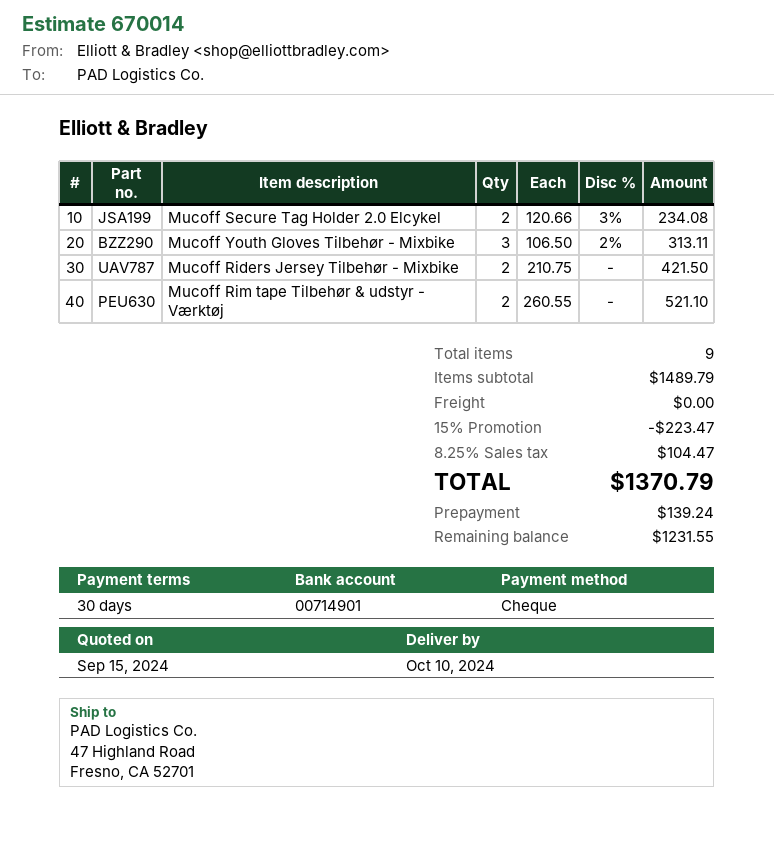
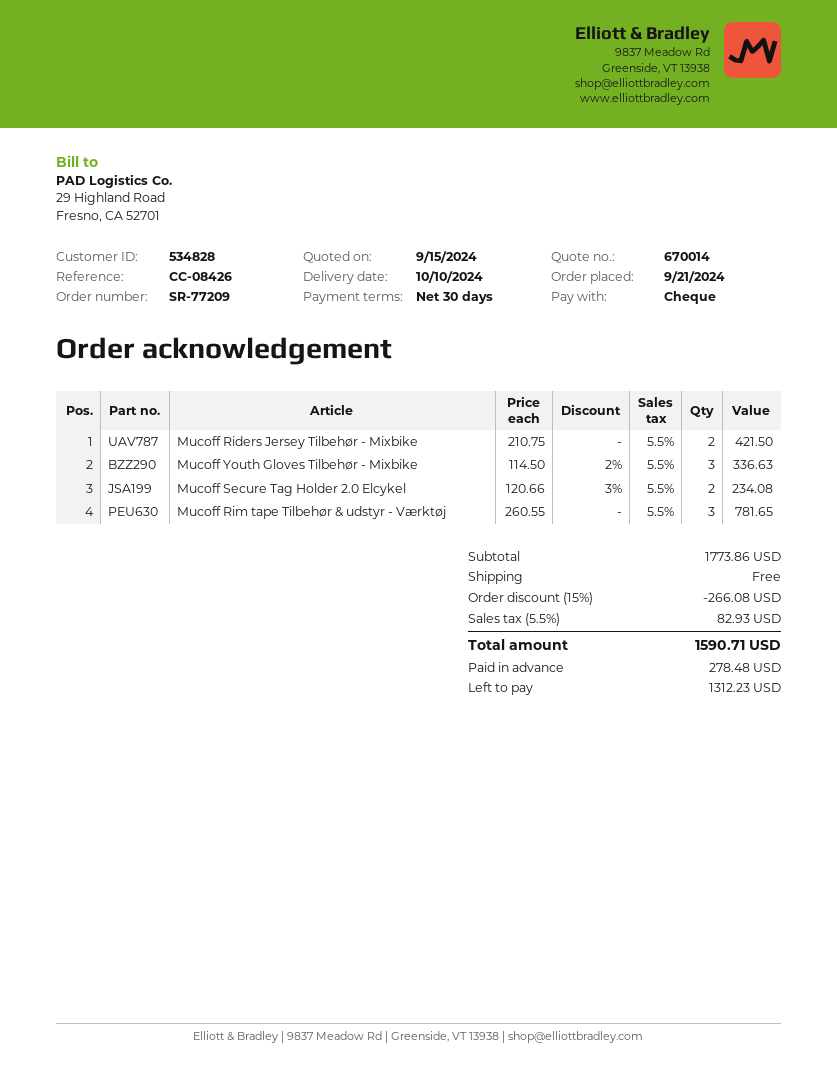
Mucoff Youth Gloves Tilbehør - Mixbike: 3 x 106.50 - 2% = 313.11 -> 3 x 114.50 - 2% = 336.63
Mucoff Rim tape Tilbehør & udstyr - Værktøj: 2 x 260.55 = 521.10 -> 3 x 260.55 = 781.65
subtotal: 1489.79 -> 1773.86
discount: 15% = 223.47 -> 15% = 266.08
tax: 8.25% = 104.47 -> 5.5% = 82.93
total: 1370.79 -> 1590.71
deposit: 139.24 -> 278.48
balance: 1231.55 -> 1312.23

